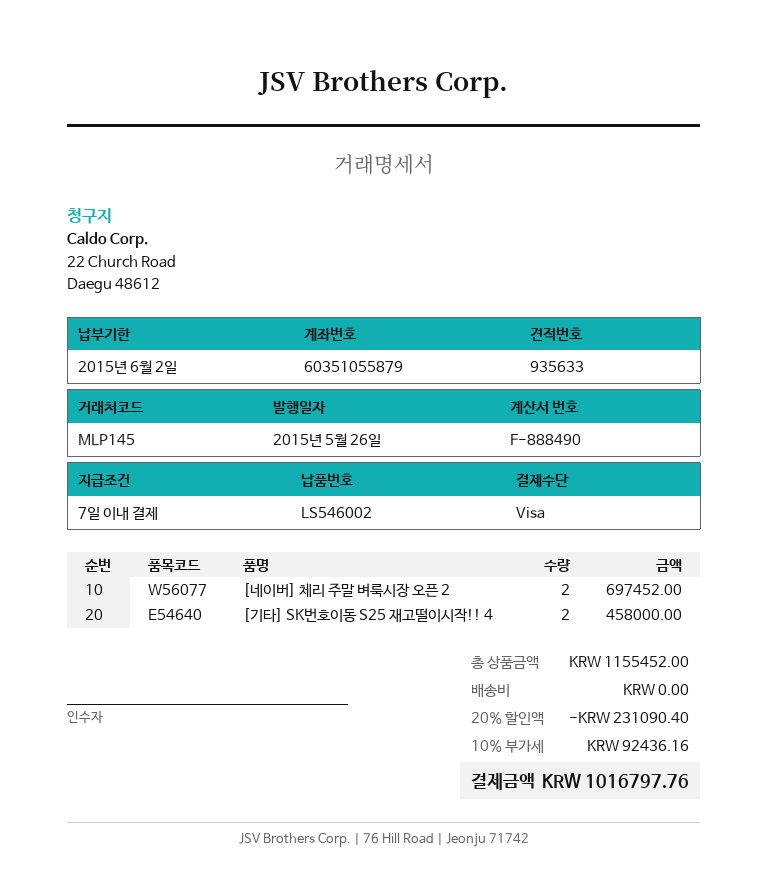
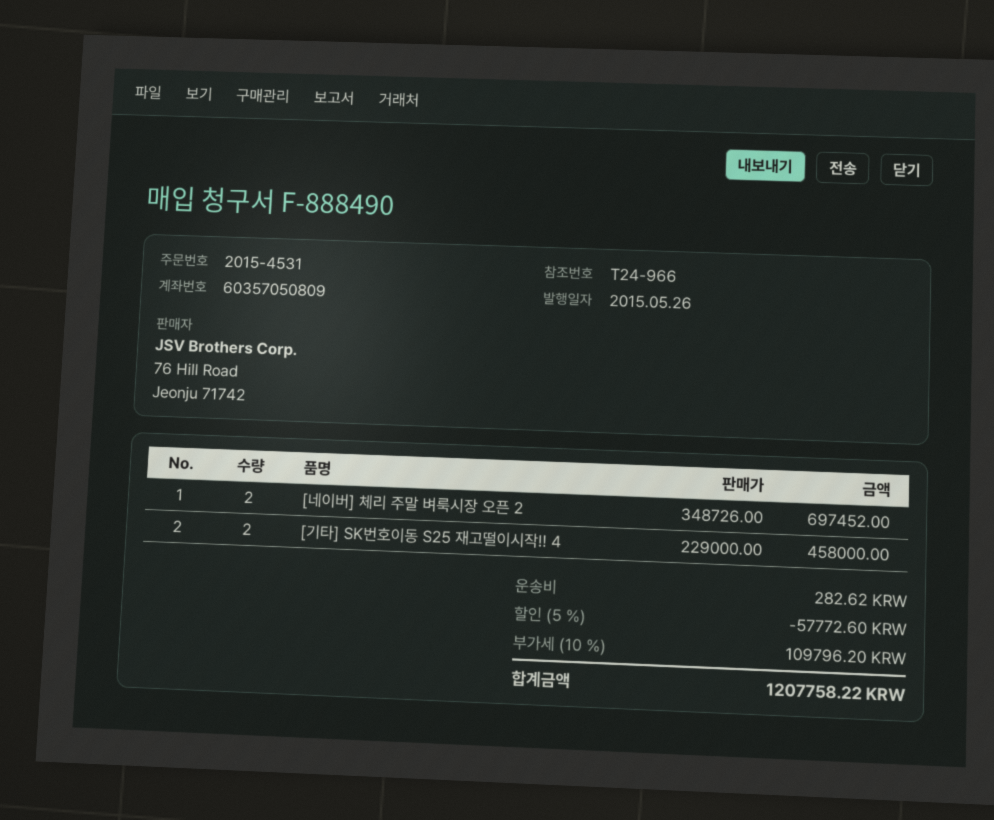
bank account: 60351055879 -> 60357050809
discount: 20% = 231090.40 -> 5% = 57772.60
shipping: 0.00 -> 282.62
tax: 10% = 92436.16 -> 10% = 109796.20
total: 1016797.76 -> 1207758.22

